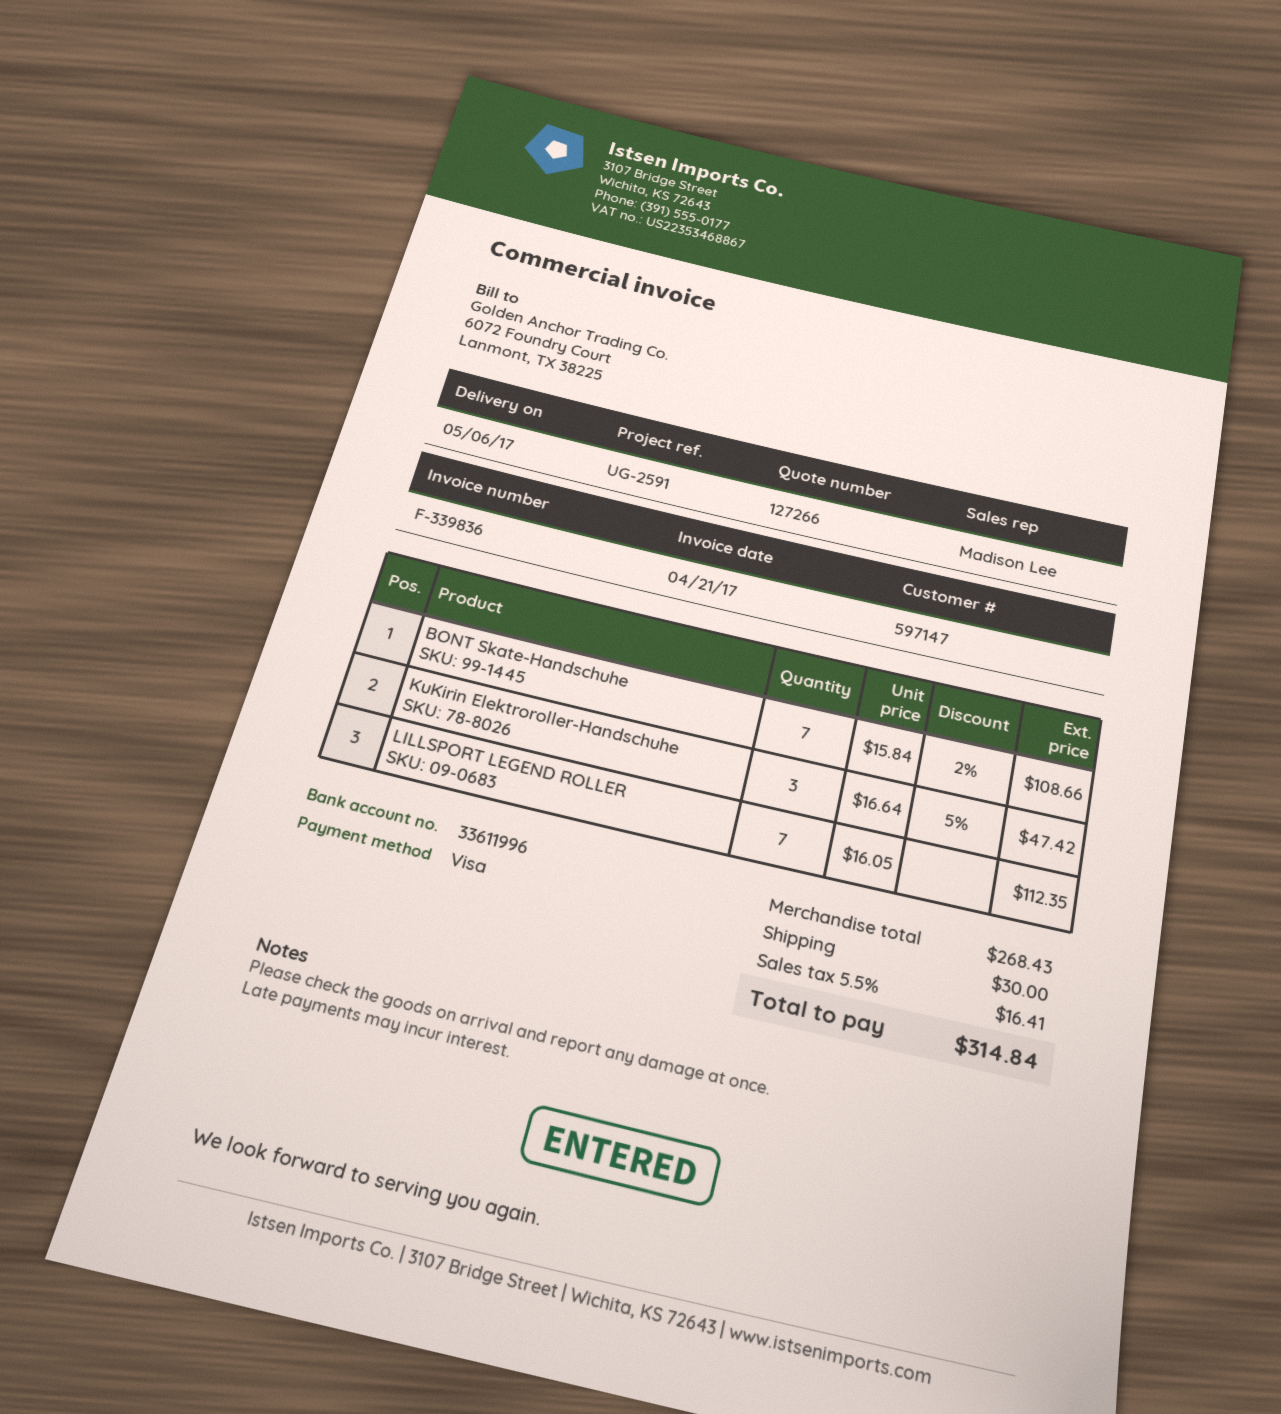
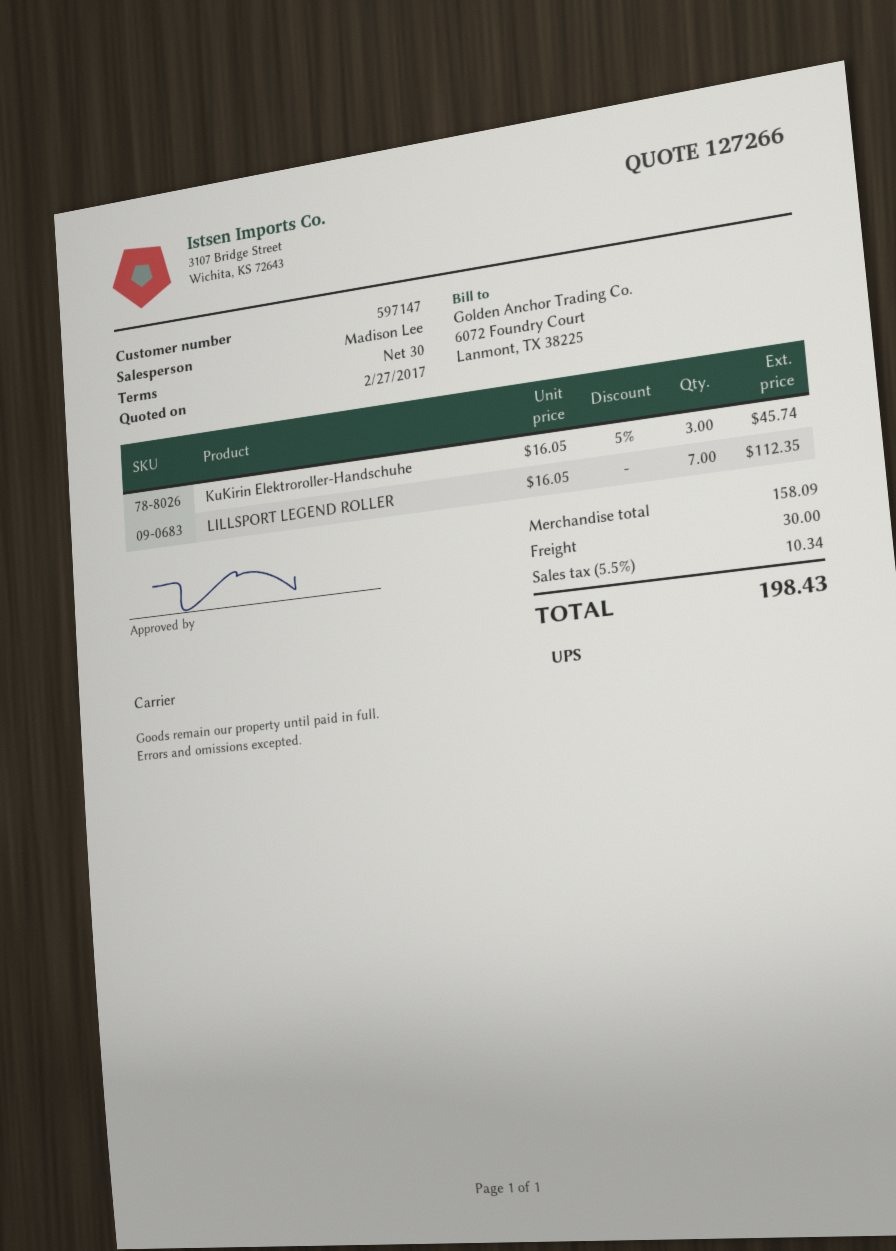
BONT Skate-Handschuhe: 7 x 15.84 - 2% = 108.66 -> none
KuKirin Elektroroller-Handschuhe: 3 x 16.64 - 5% = 47.42 -> 3 x 16.05 - 5% = 45.74
subtotal: 268.43 -> 158.09
tax: 5.5% = 16.41 -> 5.5% = 10.34
total: 314.84 -> 198.43

